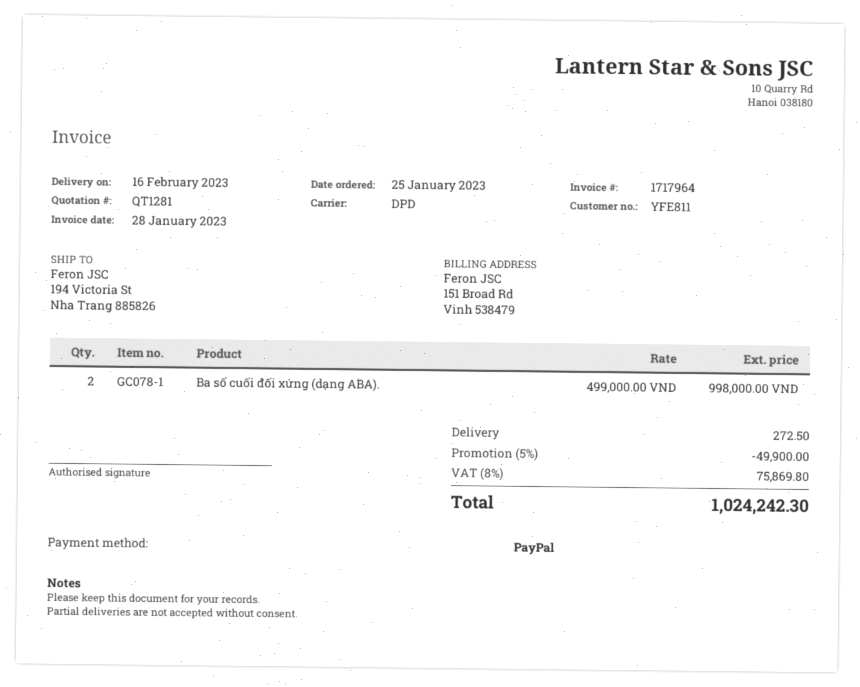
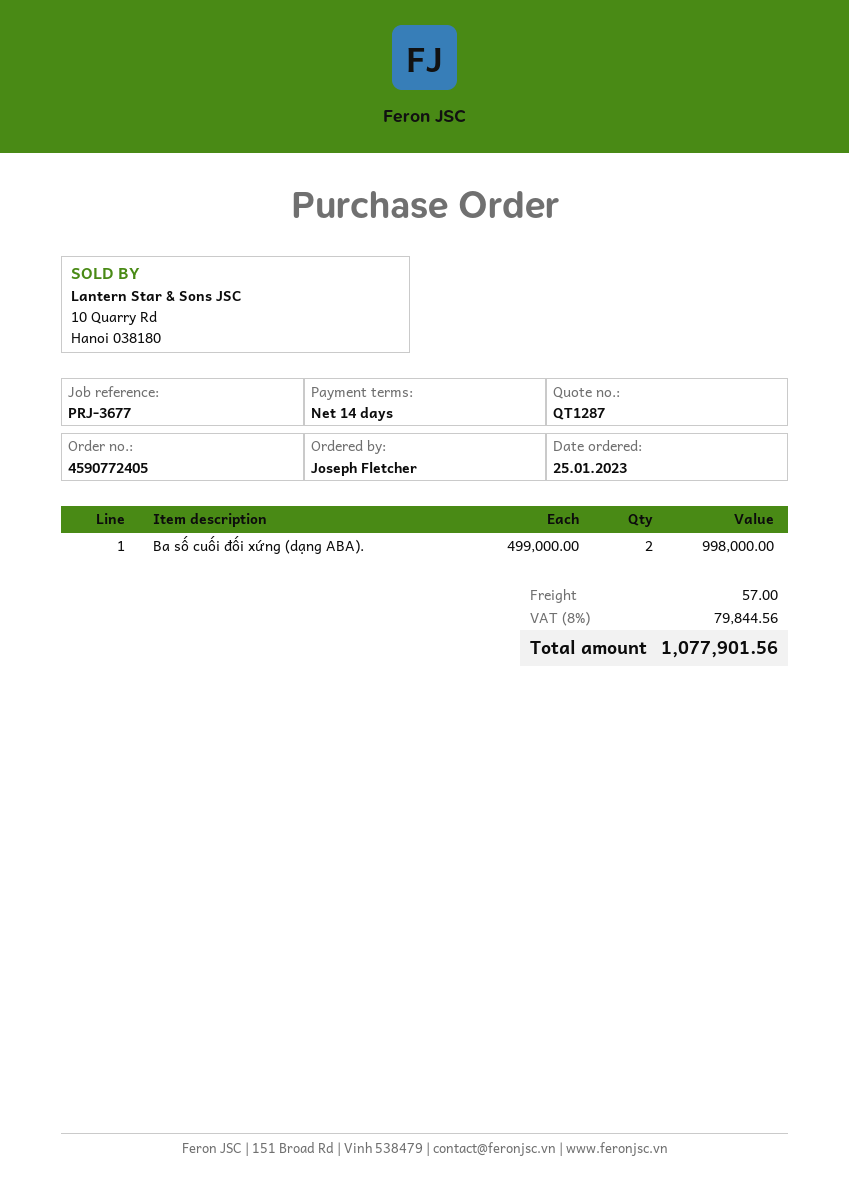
quote number: QT1281 -> QT1287
discount: 5% = 49900.00 -> none
shipping: 272.50 -> 57.00
tax: 8% = 75869.80 -> 8% = 79844.56
total: 1024242.30 -> 1077901.56

